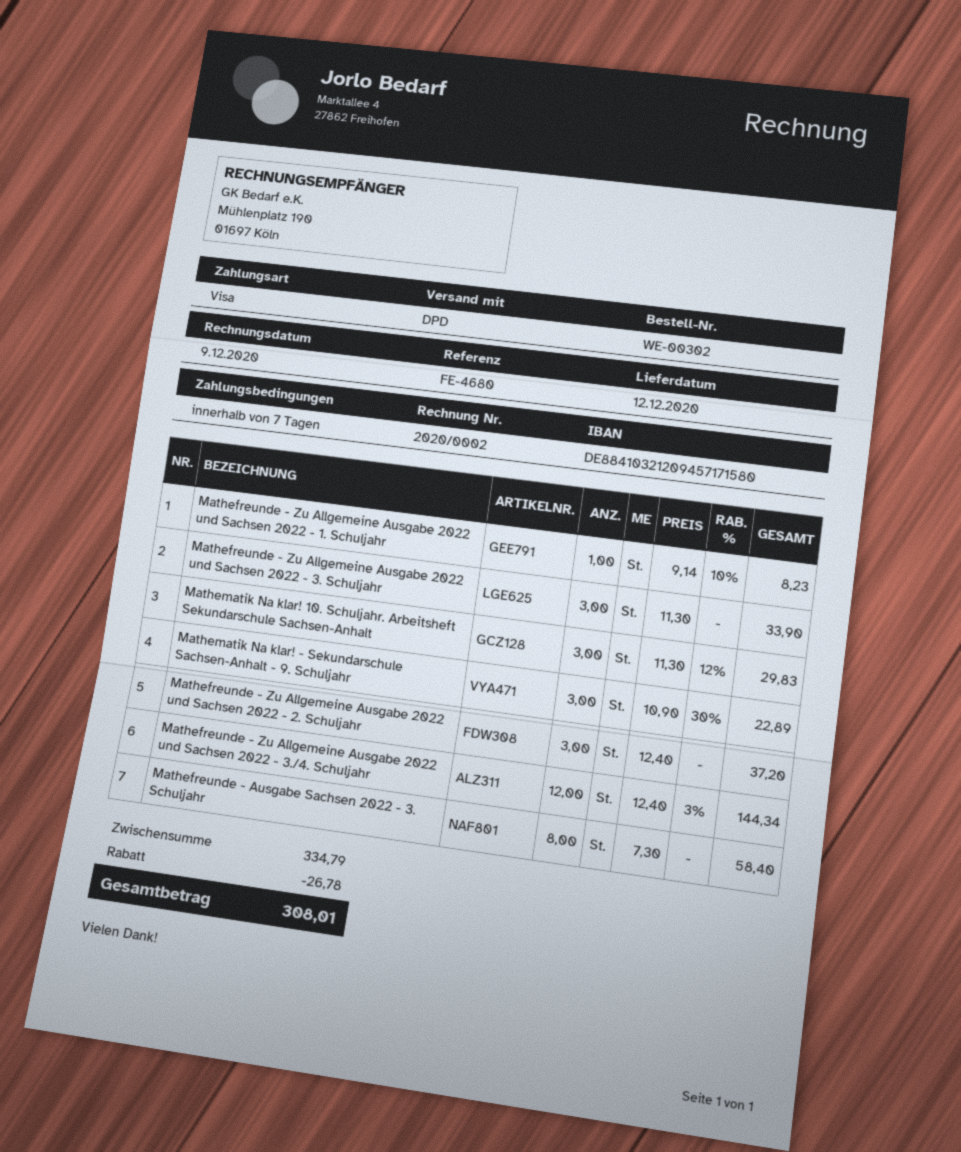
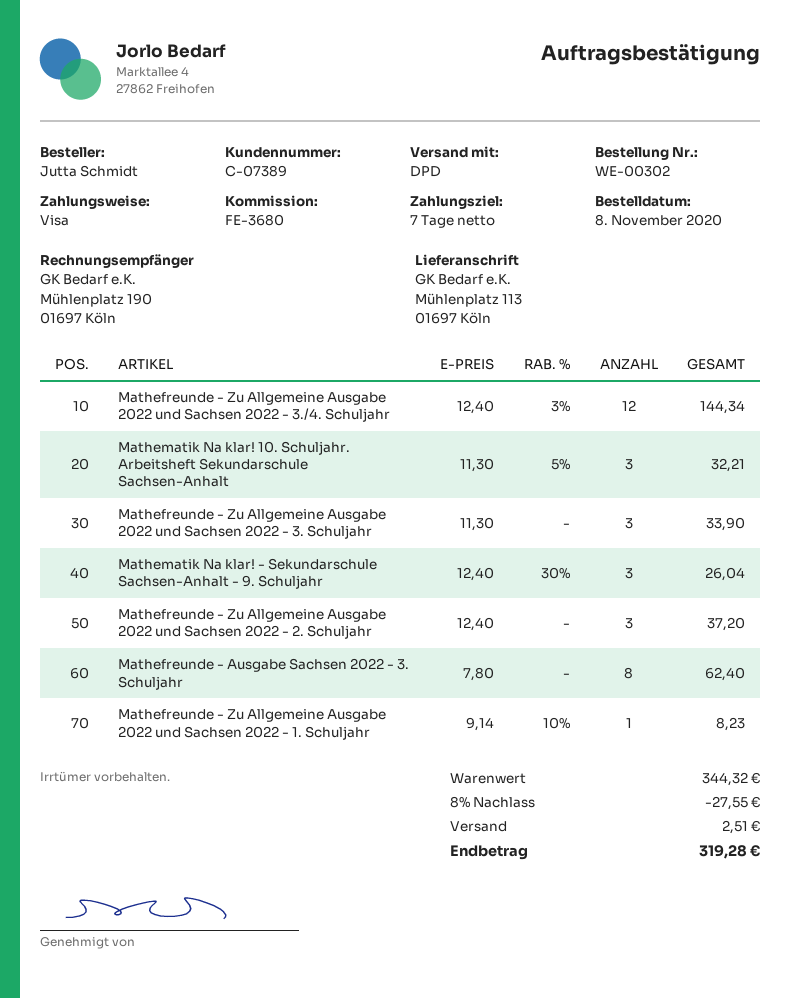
reference: FE-4680 -> FE-3680
Mathematik Na klar! 10. Schuljahr. Arbeitsheft Sekundarschule Sachsen-Anhalt: 3 x 11.30 - 12% = 29.83 -> 3 x 11.30 - 5% = 32.21
Mathematik Na klar! - Sekundarschule Sachsen-Anhalt - 9. Schuljahr: 3 x 10.90 - 30% = 22.89 -> 3 x 12.40 - 30% = 26.04
Mathefreunde - Ausgabe Sachsen 2022 - 3. Schuljahr: 8 x 7.30 = 58.40 -> 8 x 7.80 = 62.40
subtotal: 334.79 -> 344.32
discount: 26.78 -> 27.55
shipping: none -> 2.51
total: 308.01 -> 319.28

